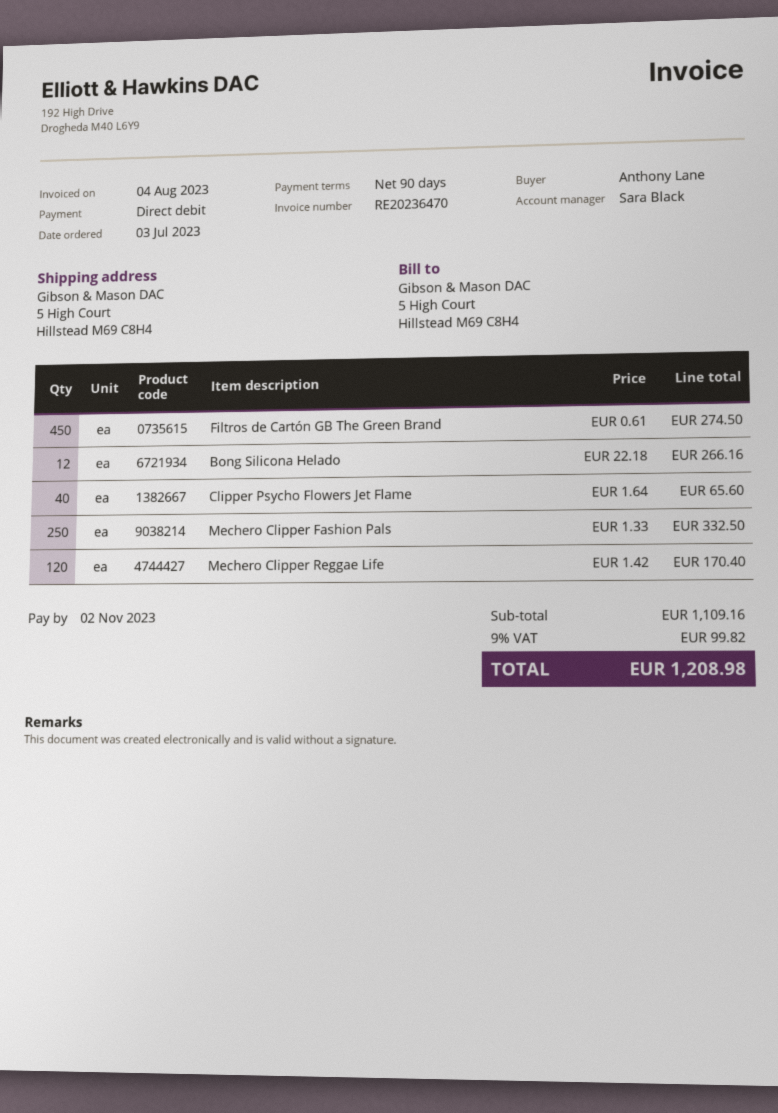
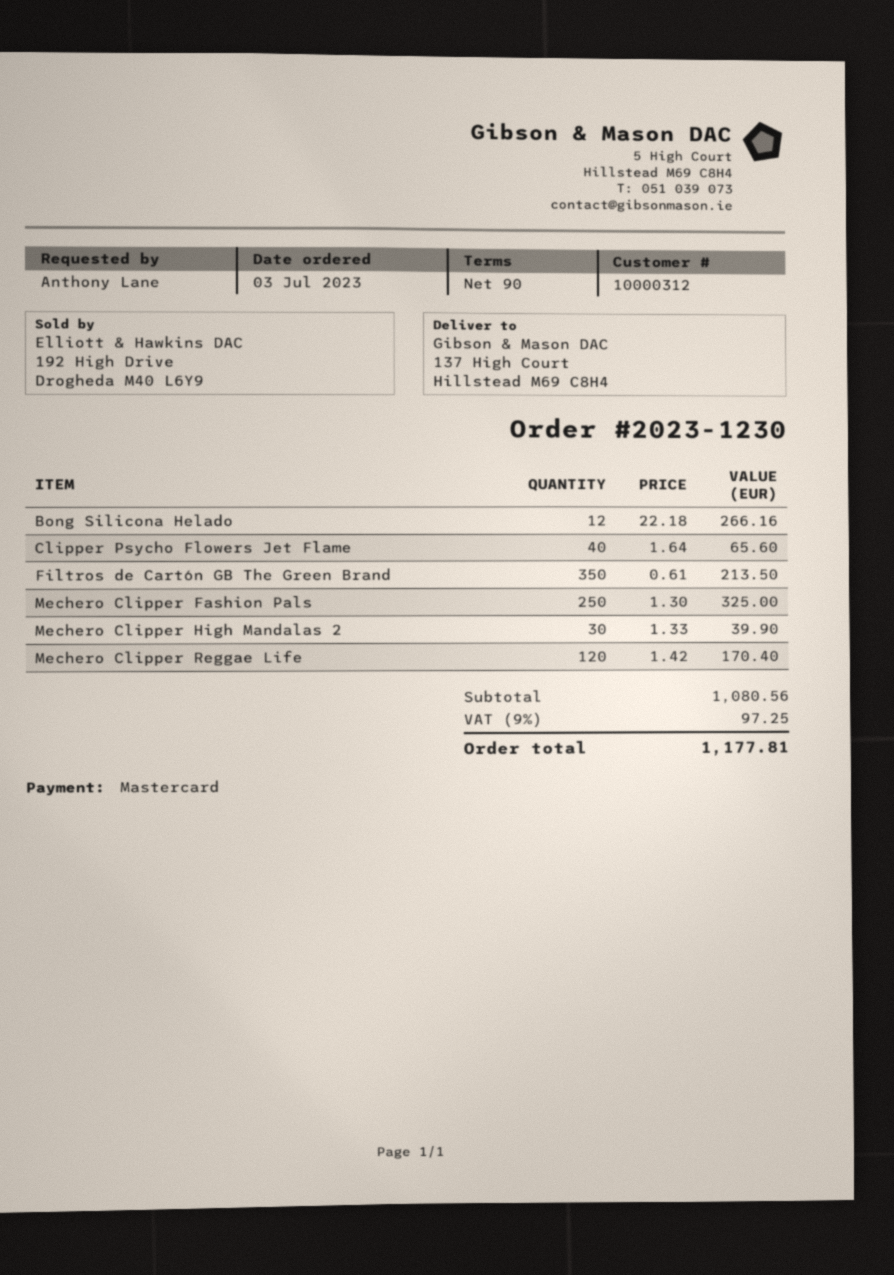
payment method: direct debit -> Mastercard
ship to: 5 High Court, Hillstead M69 C8H4 -> 137 High Court, Hillstead M69 C8H4
Filtros de Cartón GB The Green Brand: 450 x 0.61 = 274.50 -> 350 x 0.61 = 213.50
Mechero Clipper Fashion Pals: 250 x 1.33 = 332.50 -> 250 x 1.30 = 325.00
Mechero Clipper High Mandalas 2: none -> 30 x 1.33 = 39.90
subtotal: 1109.16 -> 1080.56
tax: 9% = 99.82 -> 9% = 97.25
total: 1208.98 -> 1177.81

